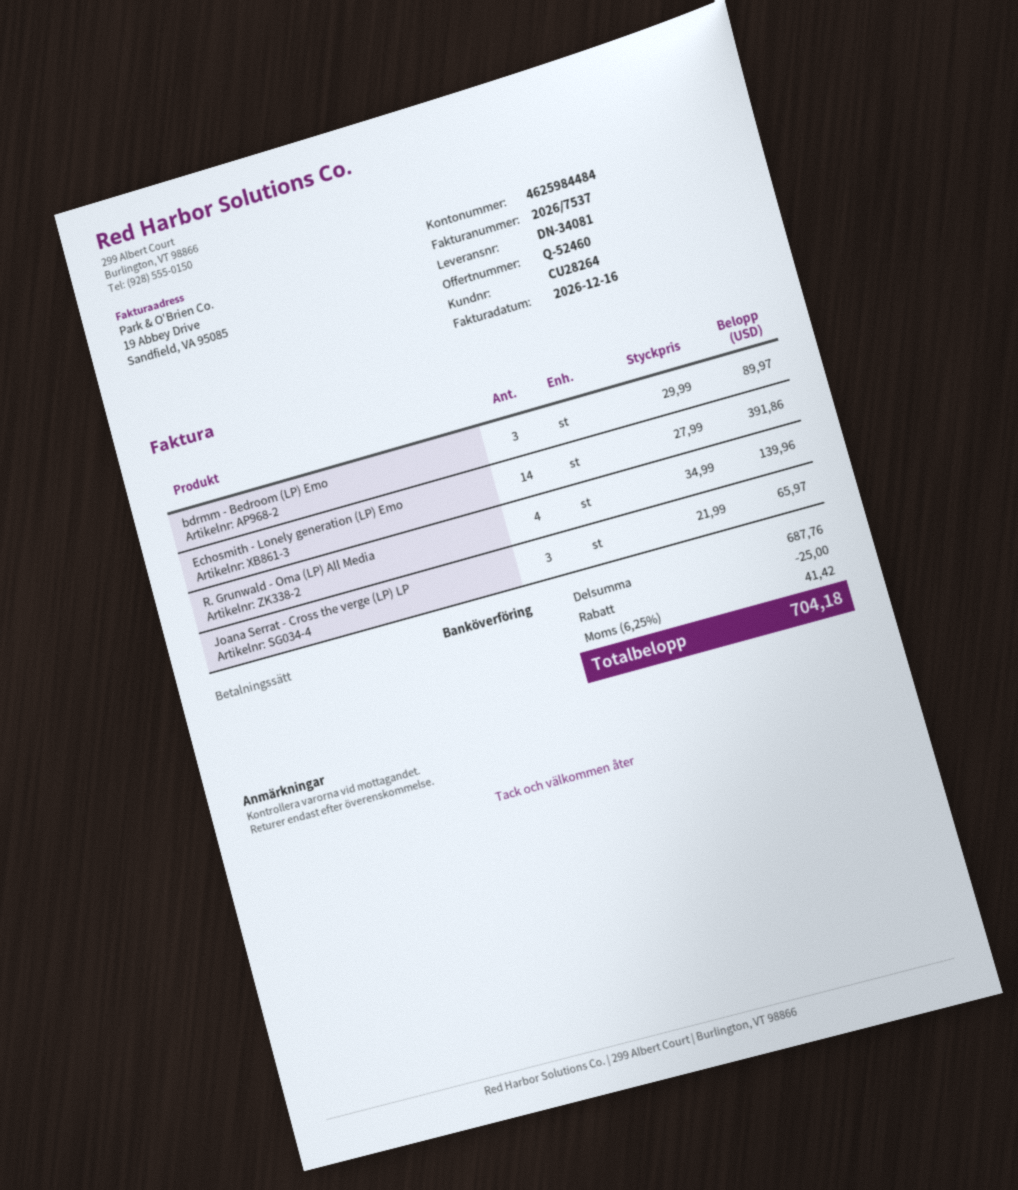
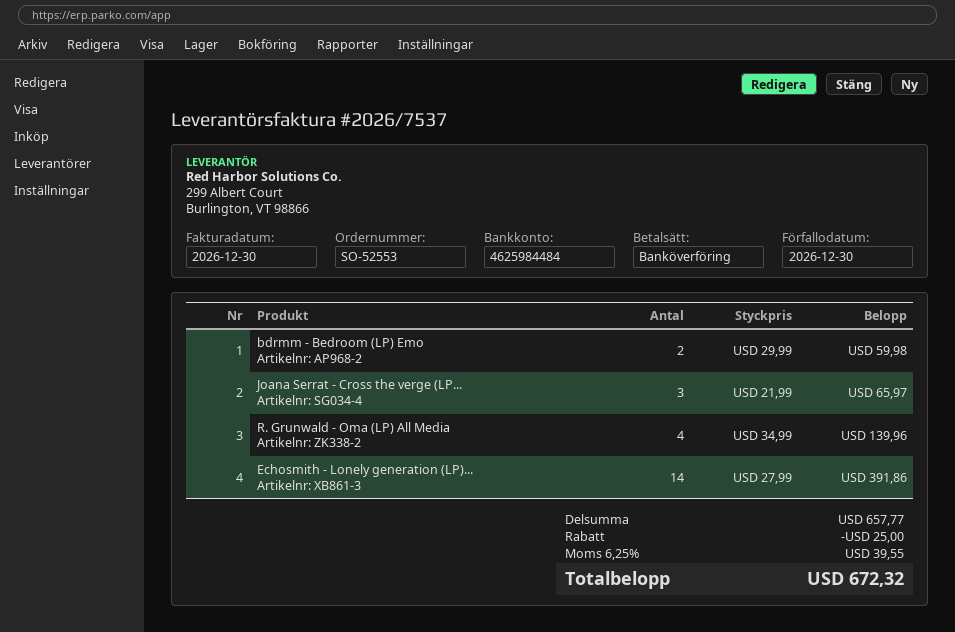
invoice date: 2026-12-16 -> 2026-12-30
bdrmm - Bedroom (LP) Emo: 3 x 29.99 = 89.97 -> 2 x 29.99 = 59.98
subtotal: 687.76 -> 657.77
tax: 6.25% = 41.42 -> 6.25% = 39.55
total: 704.18 -> 672.32

